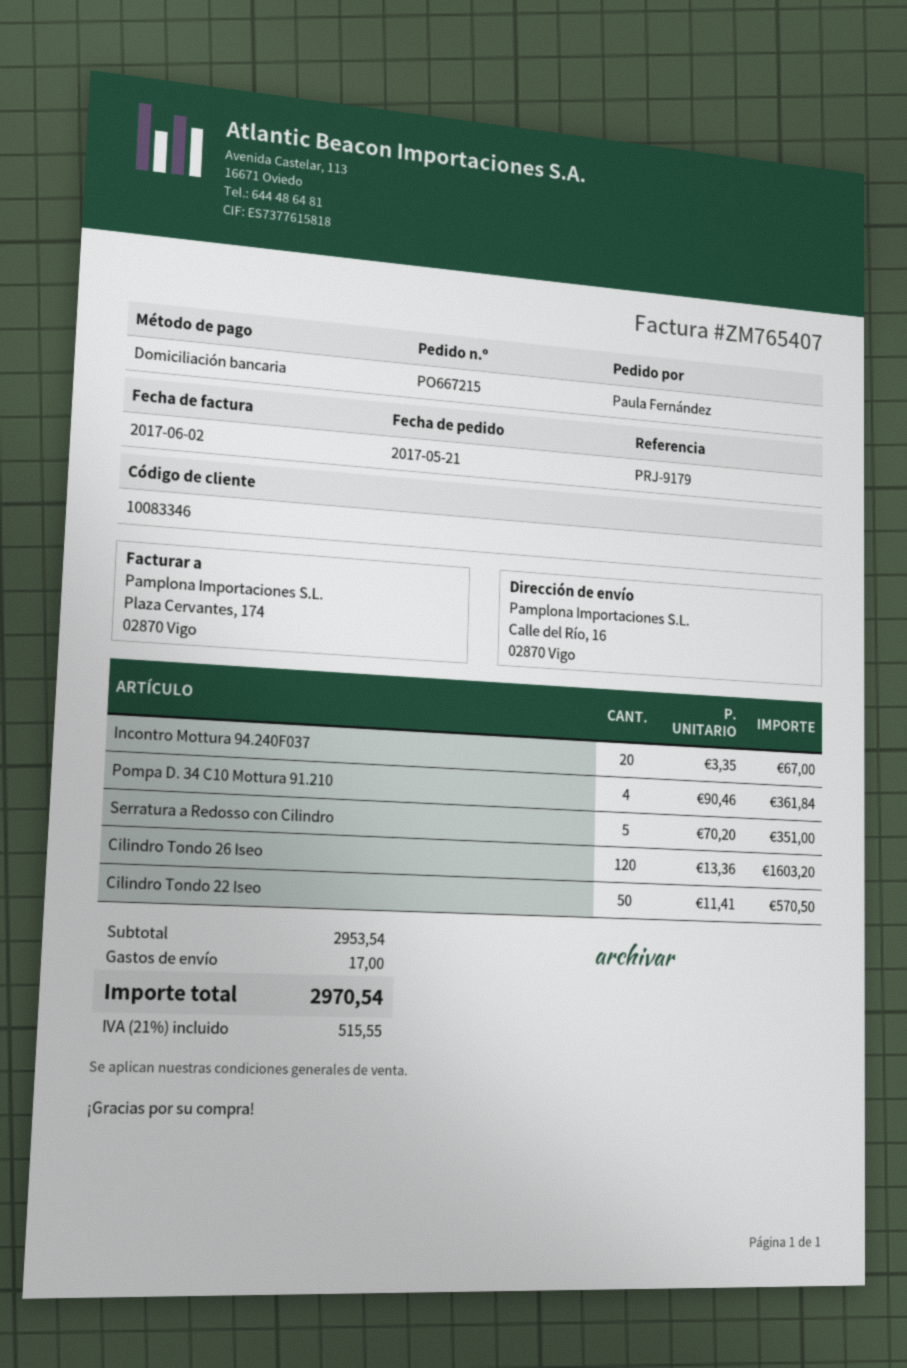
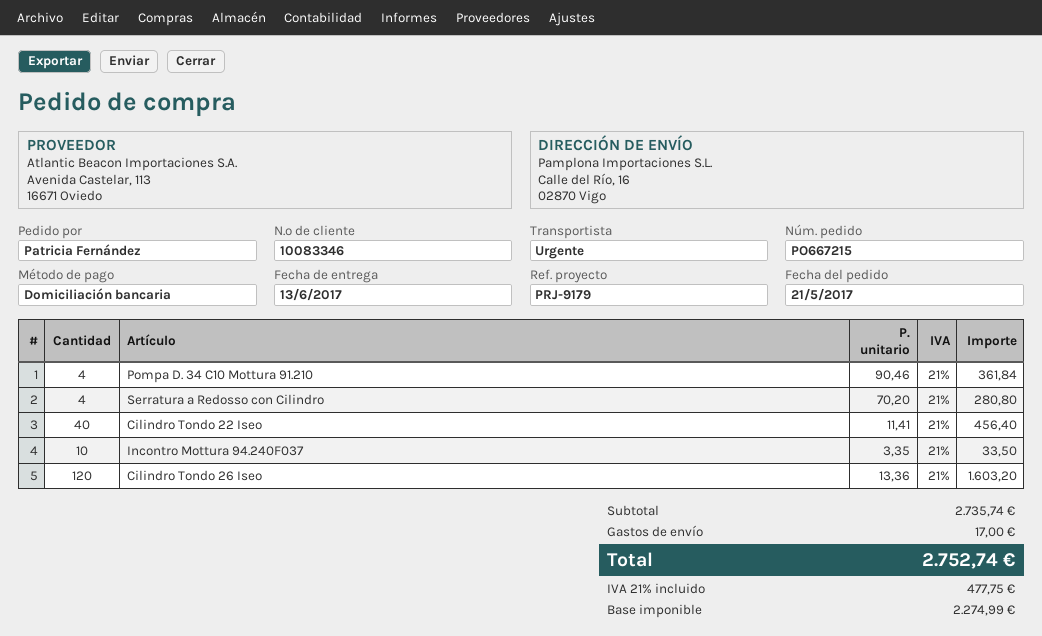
ordered by: Paula Fernández -> Patricia Fernández
Incontro Mottura 94.240F037: 20 x 3.35 = 67.00 -> 10 x 3.35 = 33.50
Serratura a Redosso con Cilindro: 5 x 70.20 = 351.00 -> 4 x 70.20 = 280.80
Cilindro Tondo 22 Iseo: 50 x 11.41 = 570.50 -> 40 x 11.41 = 456.40
subtotal: 2953.54 -> 2735.74
tax: 21% = 515.55 -> 21% = 477.75
total: 2970.54 -> 2752.74

